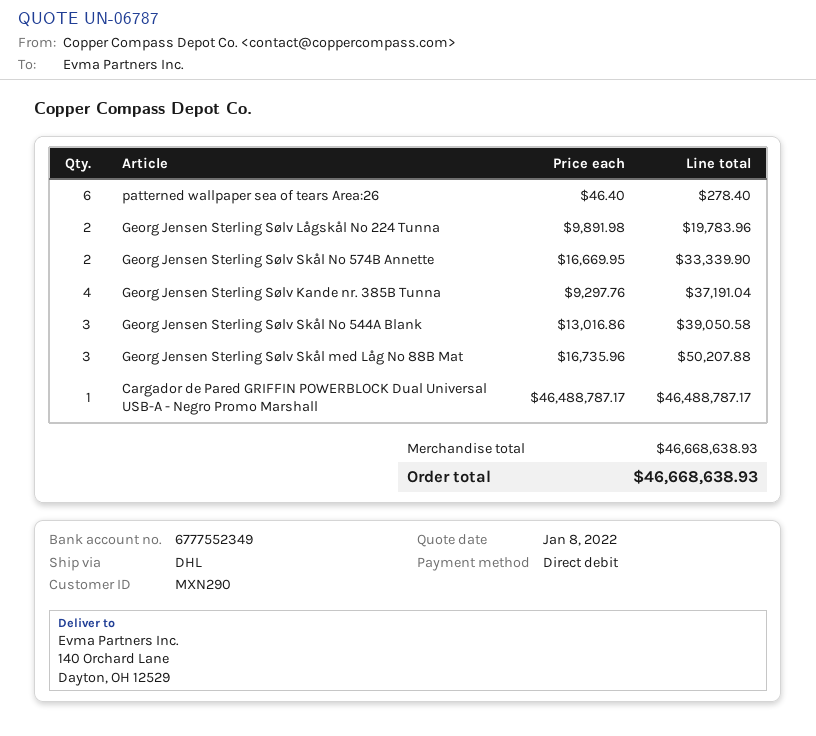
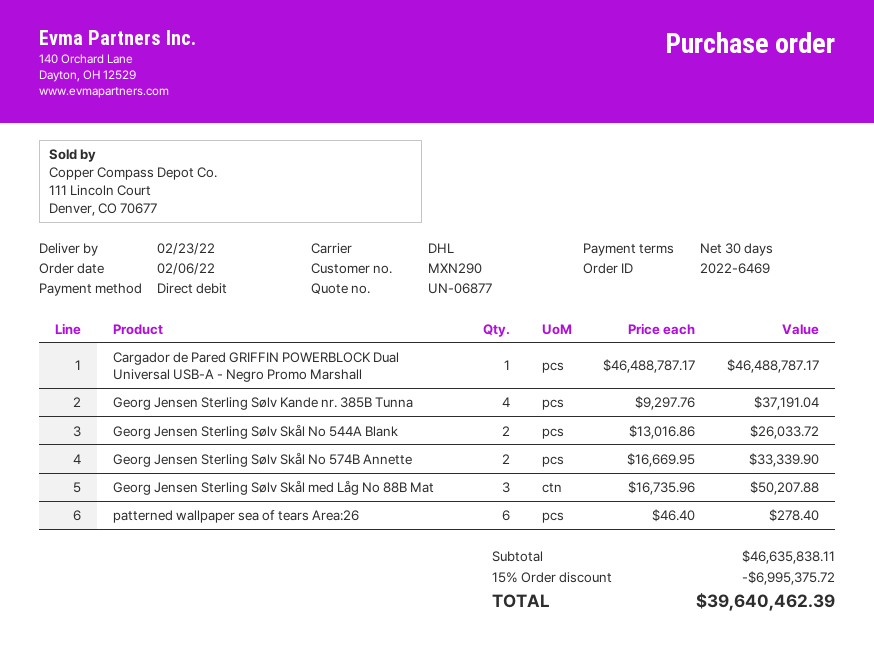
quote number: UN-06787 -> UN-06877
Georg Jensen Sterling Sølv Lågskål No 224 Tunna: 2 x 9891.98 = 19783.96 -> none
Georg Jensen Sterling Sølv Skål No 544A Blank: 3 x 13016.86 = 39050.58 -> 2 x 13016.86 = 26033.72
subtotal: 46668638.93 -> 46635838.11
discount: none -> 15% = 6995375.72
total: 46668638.93 -> 39640462.39

